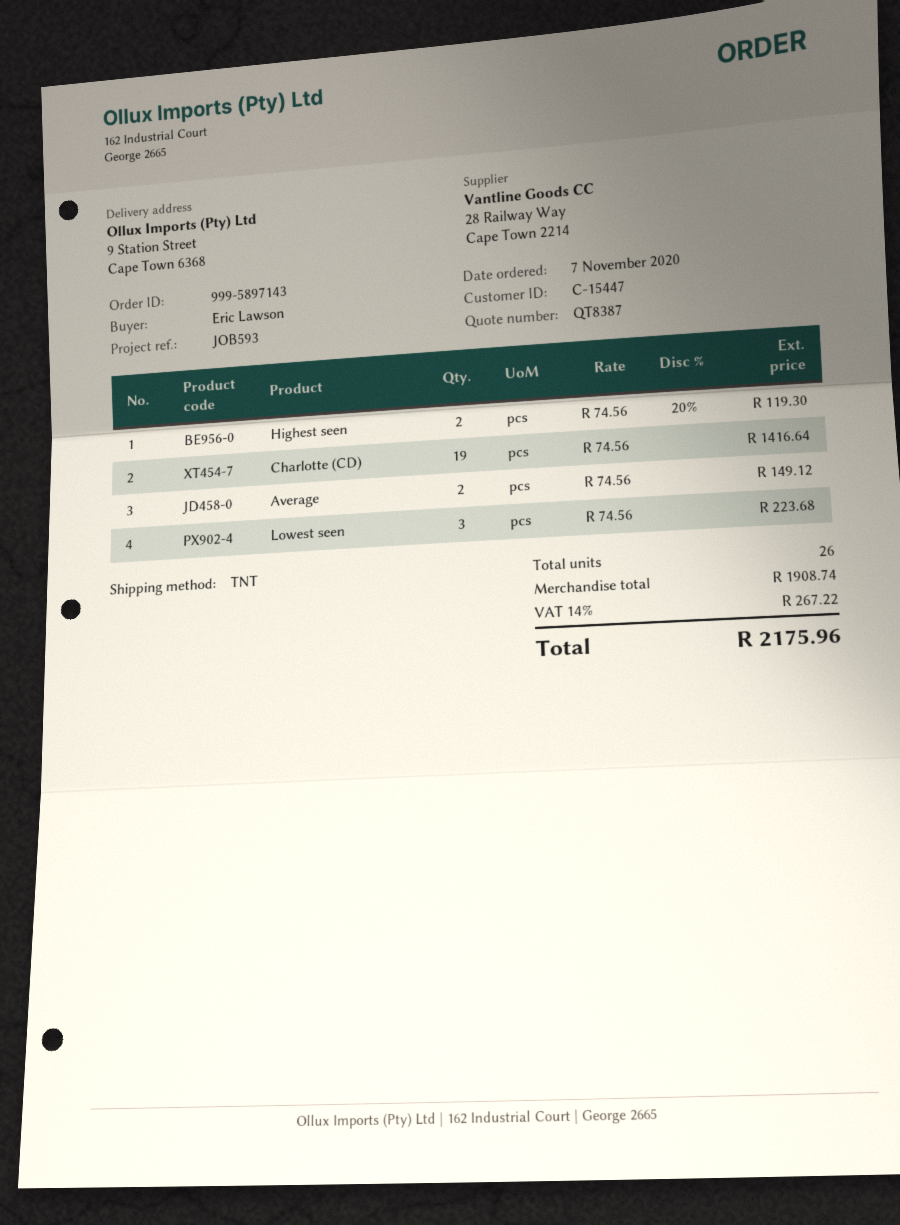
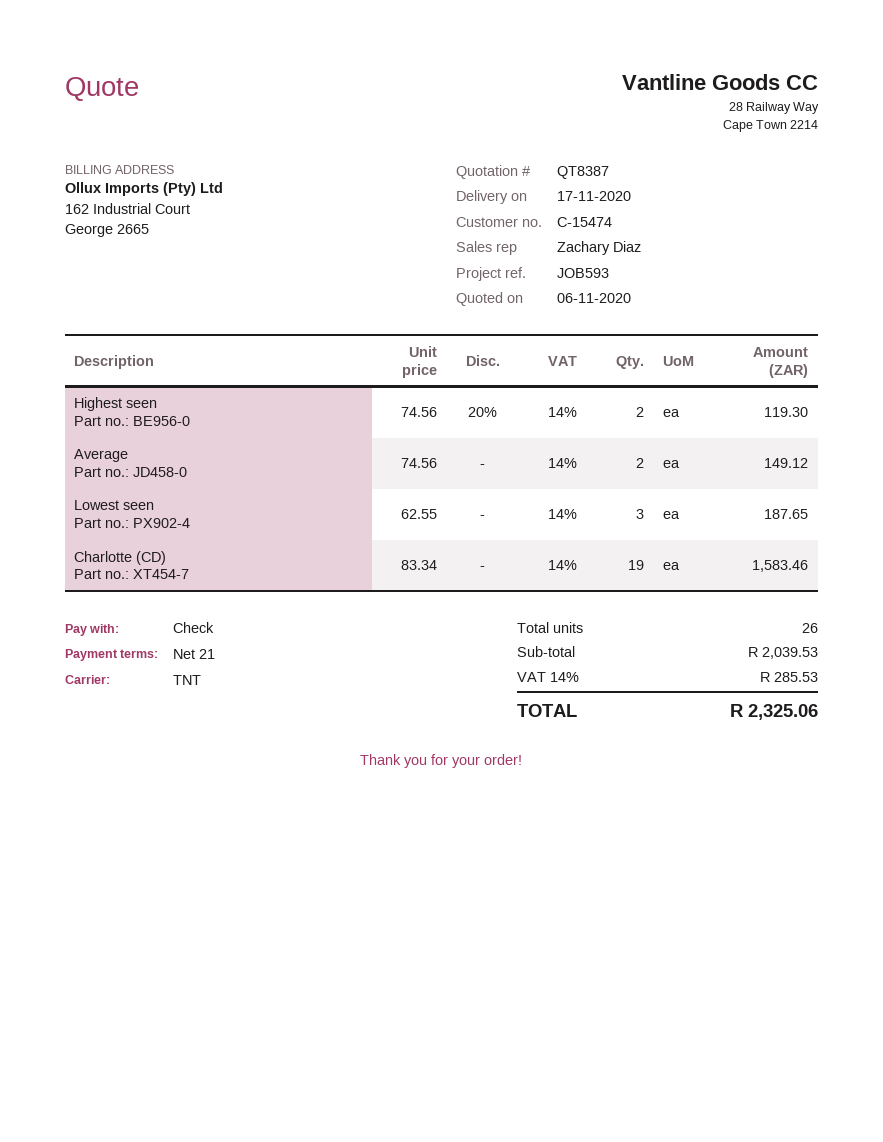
customer number: C-15447 -> C-15474
Charlotte (CD): 19 x 74.56 = 1416.64 -> 19 x 83.34 = 1583.46
Lowest seen: 3 x 74.56 = 223.68 -> 3 x 62.55 = 187.65
subtotal: 1908.74 -> 2039.53
tax: 14% = 267.22 -> 14% = 285.53
total: 2175.96 -> 2325.06

